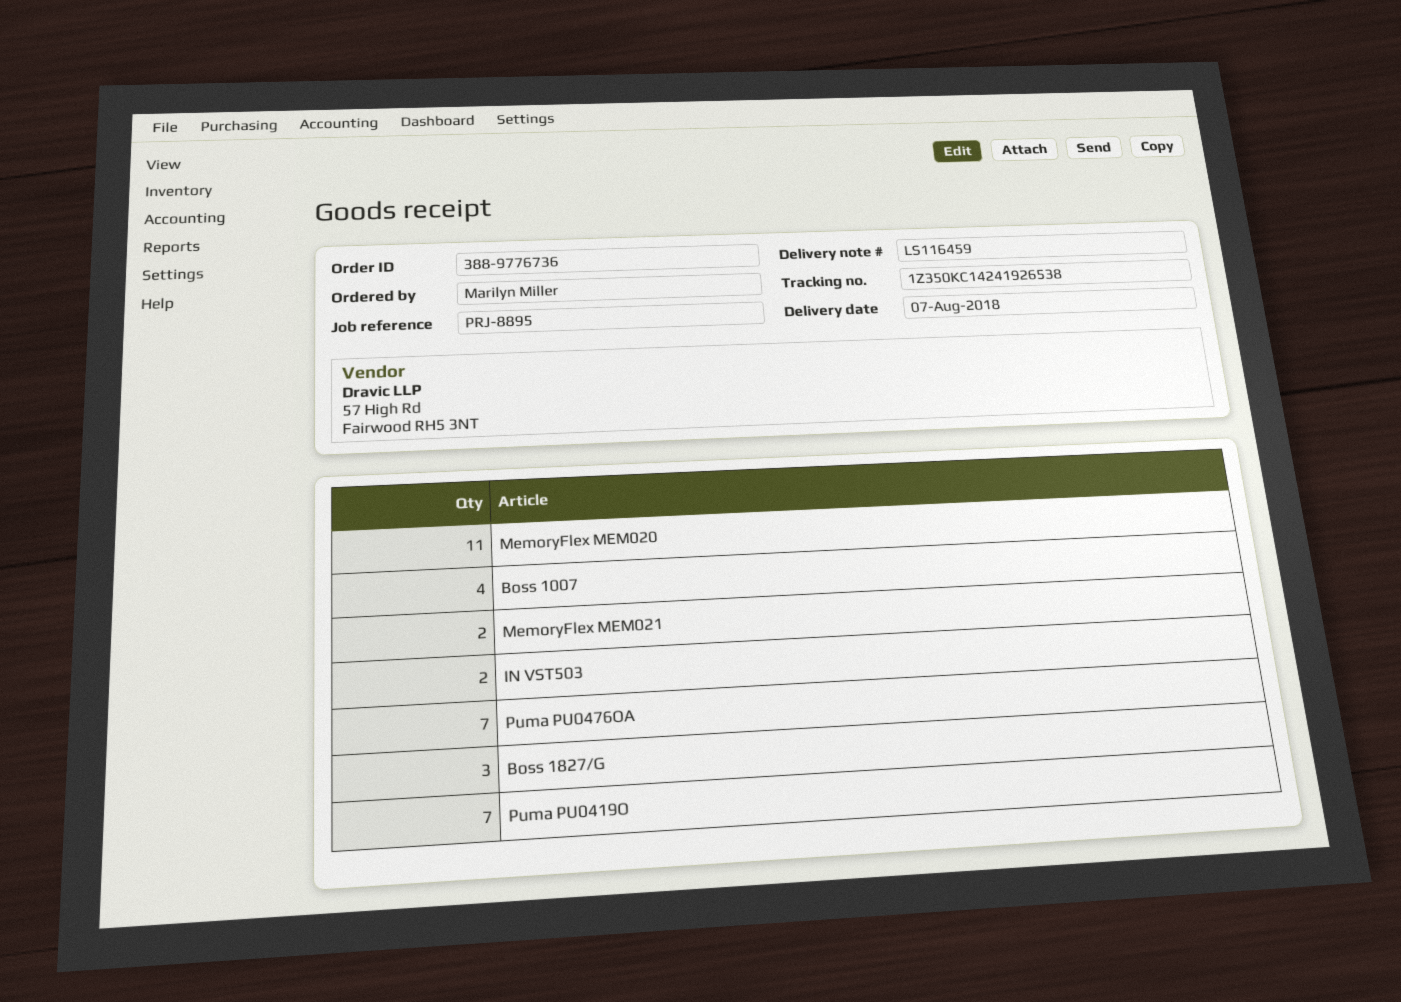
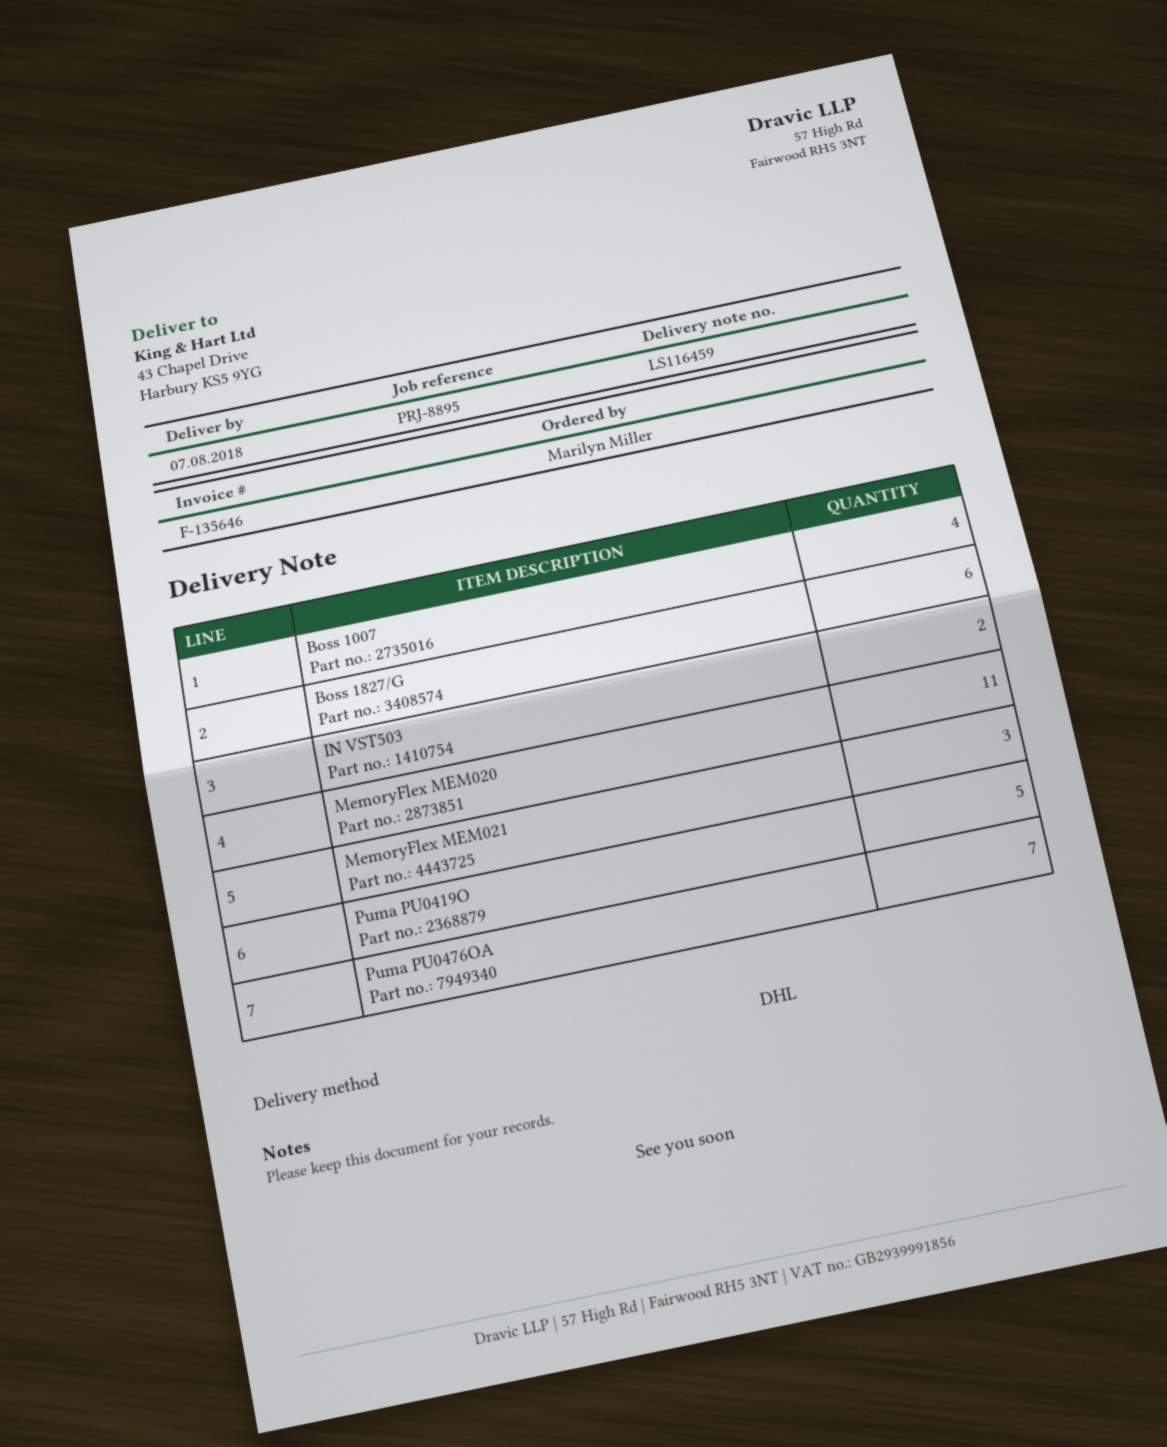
MemoryFlex MEM021: 2 -> 3
Boss 1827/G: 3 -> 6
Puma PU0419O: 7 -> 5

